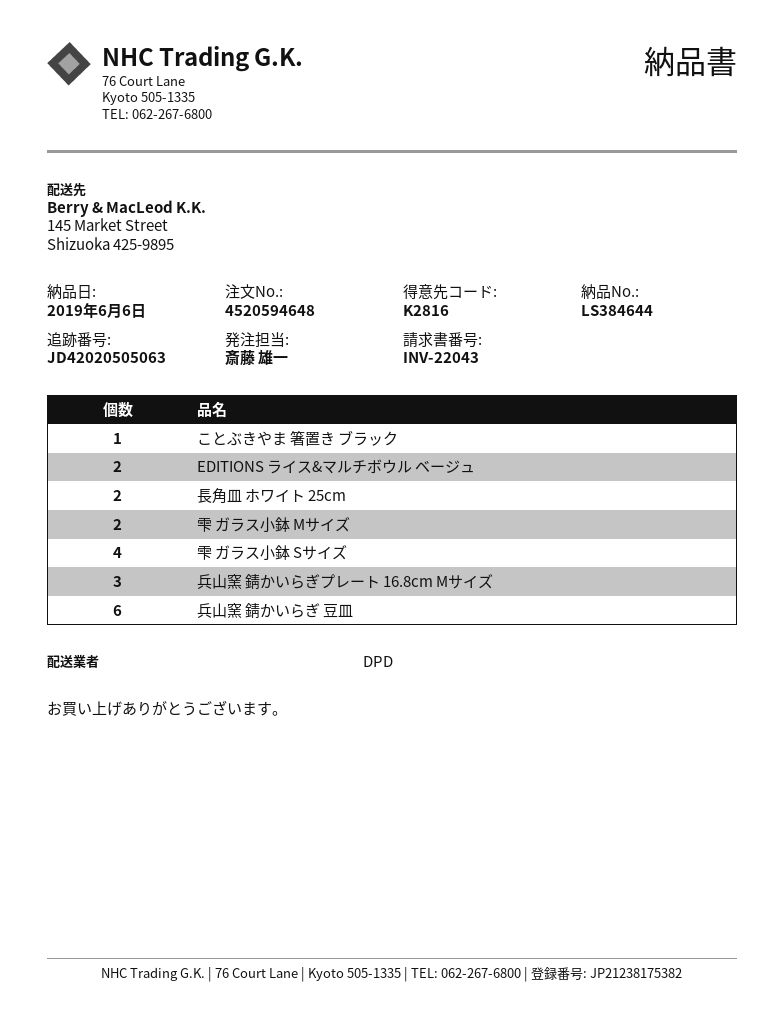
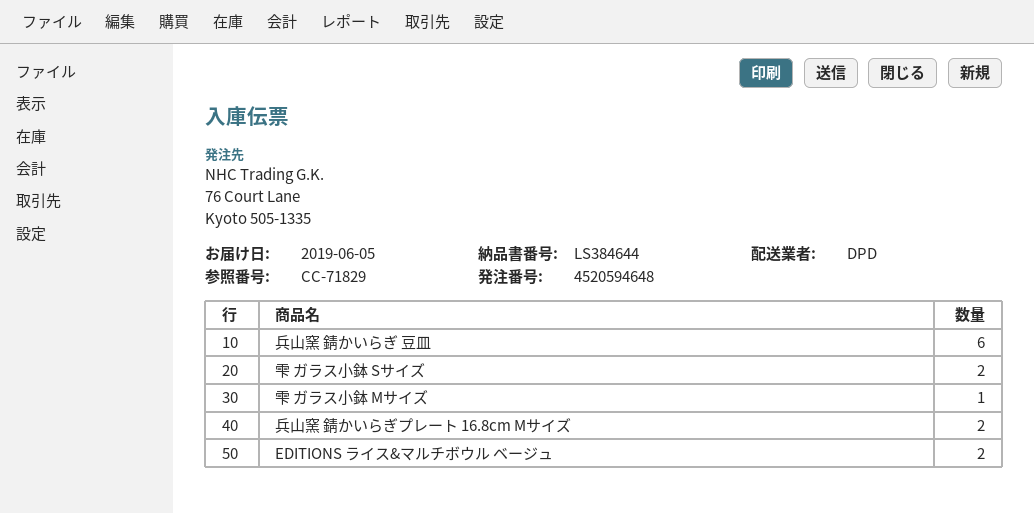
delivery date: 2019-06-06 -> 2019-06-05
ことぶきやま 箸置き ブラック: 1 -> none
長角皿 ホワイト 25cm: 2 -> none
雫 ガラス小鉢 Mサイズ: 2 -> 1
雫 ガラス小鉢 Sサイズ: 4 -> 2
兵山窯 錆かいらぎプレート 16.8cm Mサイズ: 3 -> 2

